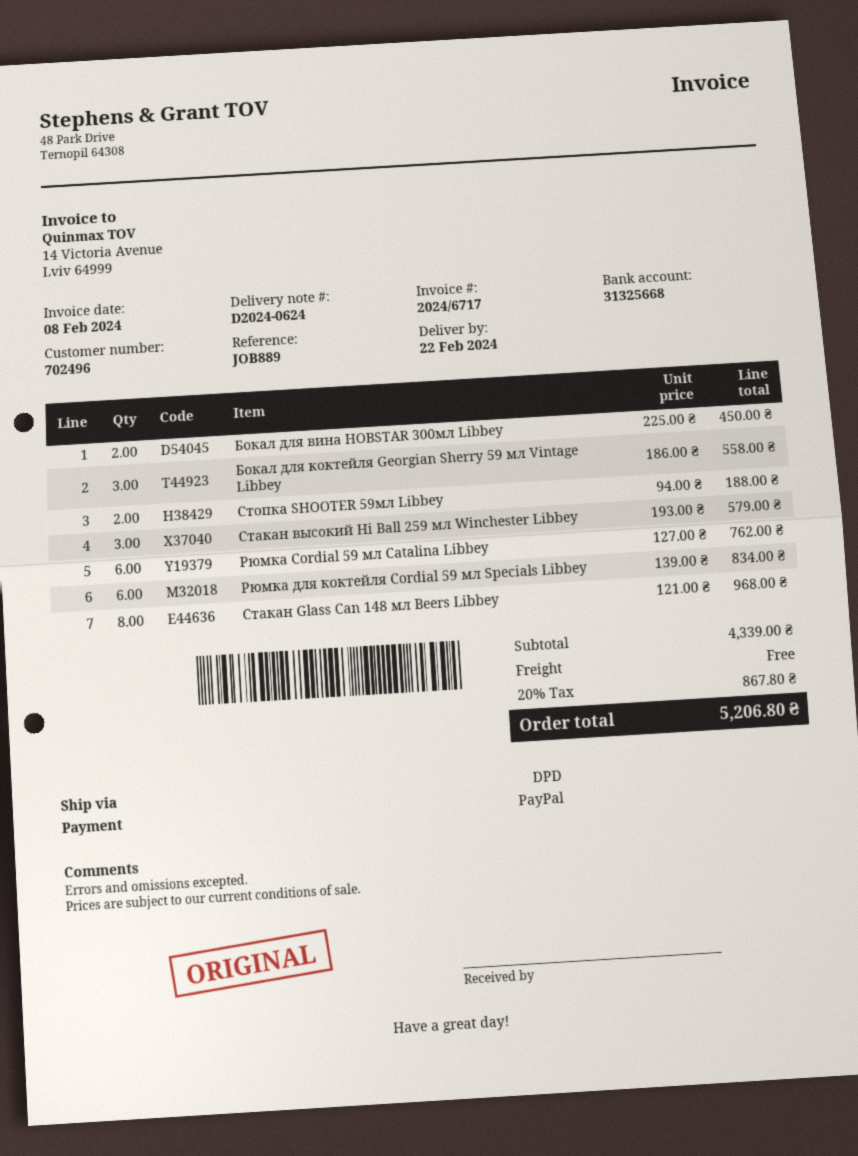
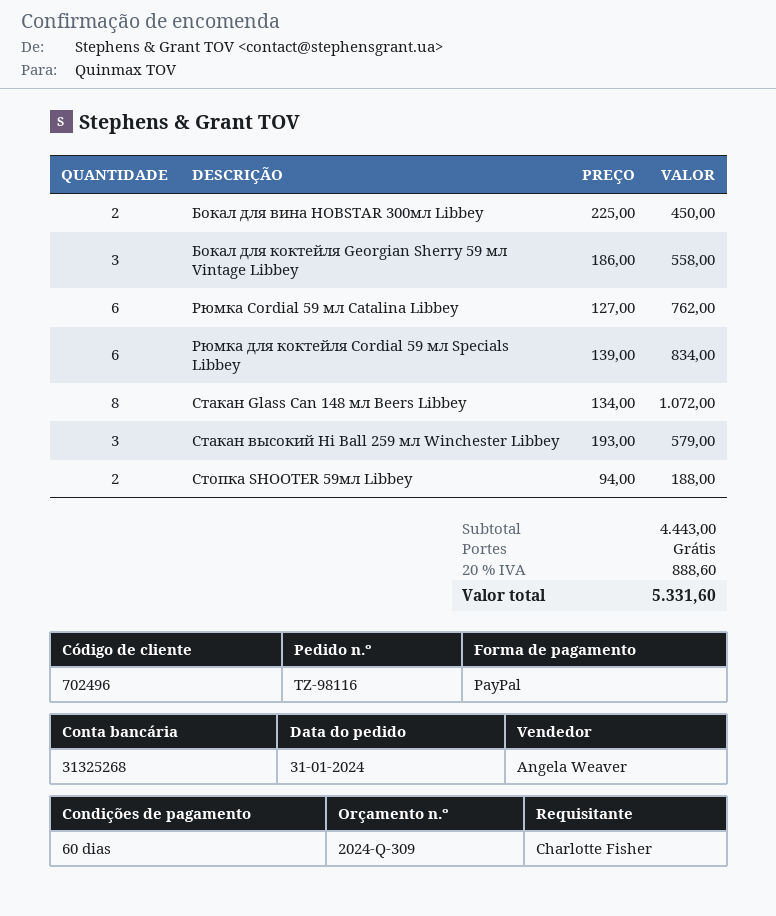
bank account: 31325668 -> 31325268
Стакан Glass Can 148 мл Beers Libbey: 8 x 121.00 = 968.00 -> 8 x 134.00 = 1072.00
subtotal: 4339.00 -> 4443.00
tax: 20% = 867.80 -> 20% = 888.60
total: 5206.80 -> 5331.60

